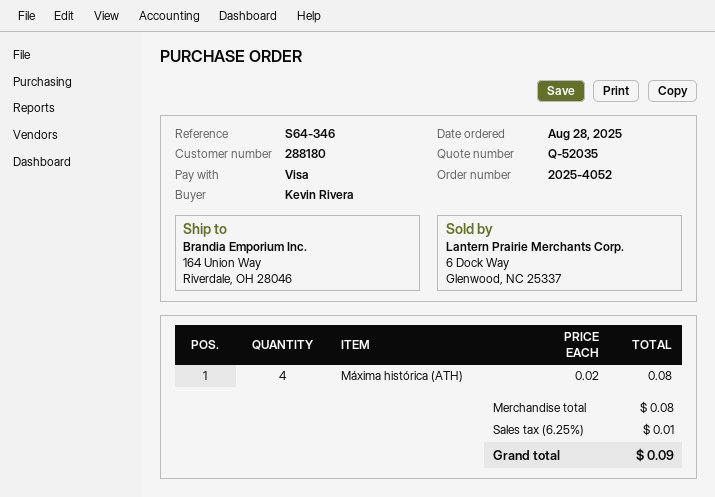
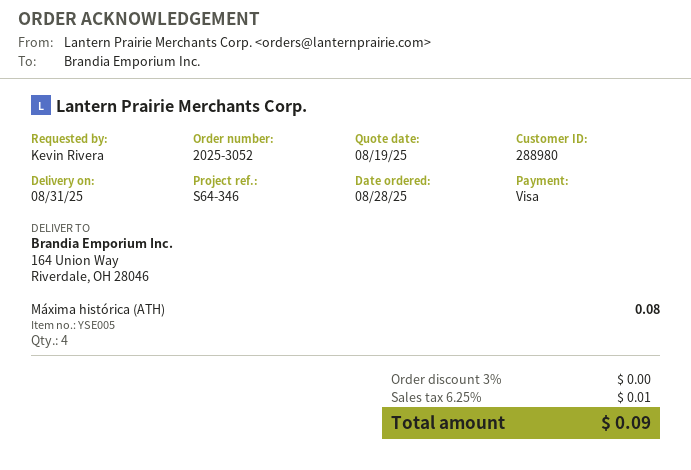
order number: 2025-4052 -> 2025-3052
customer number: 288180 -> 288980
discount: none -> 3% = 0.00

